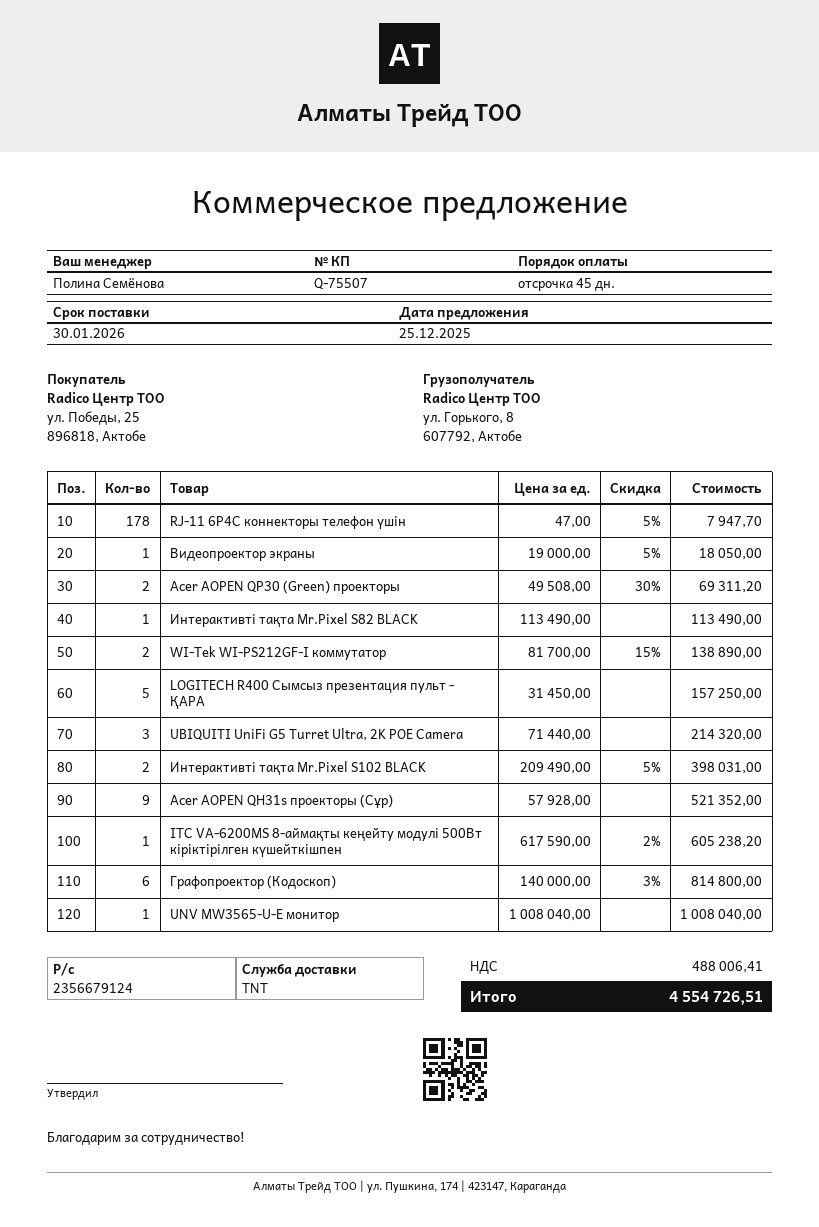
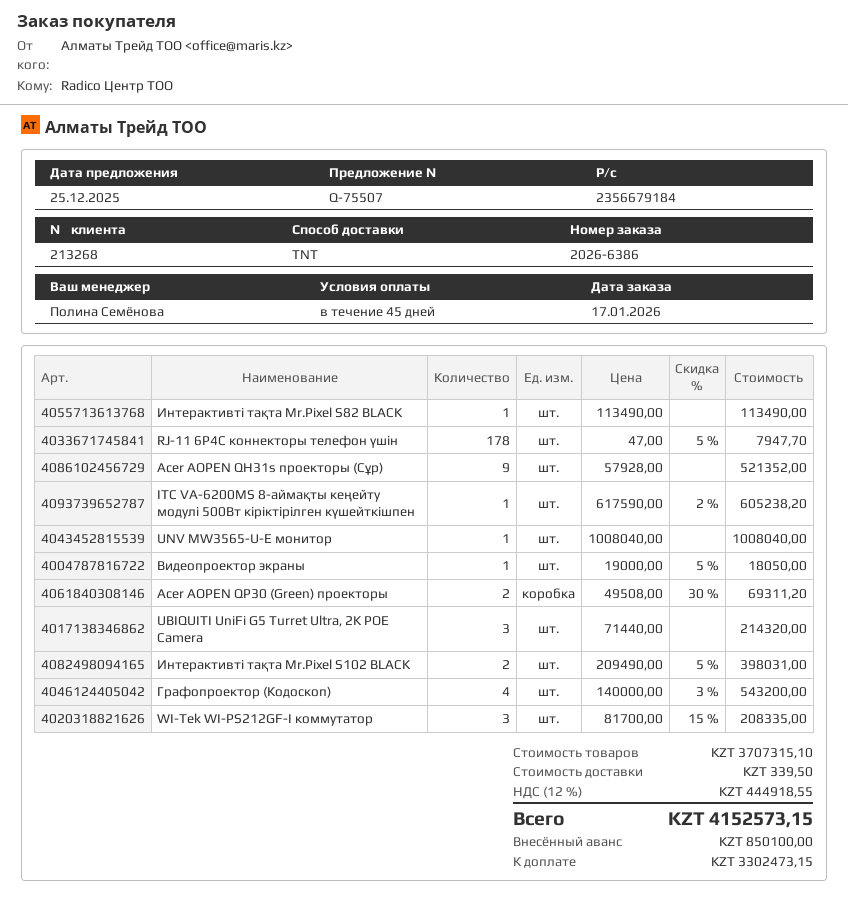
bank account: 2356679124 -> 2356679184
WI-Tek WI-PS212GF-I коммутатор: 2 x 81700.00 - 15% = 138890.00 -> 3 x 81700.00 - 15% = 208335.00
LOGITECH R400 Сымсыз презентация пульт - ҚАРА: 5 x 31450.00 = 157250.00 -> none
Графопроектор (Кодоскоп): 6 x 140000.00 - 3% = 814800.00 -> 4 x 140000.00 - 3% = 543200.00
shipping: none -> 339.50
tax: 488006.41 -> 444918.55
total: 4554726.51 -> 4152573.15

